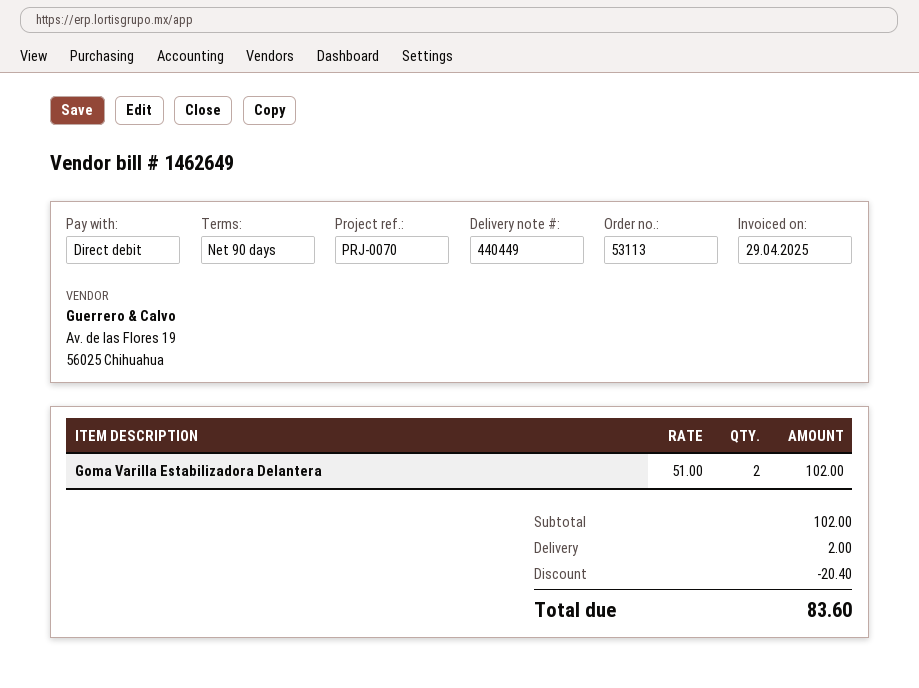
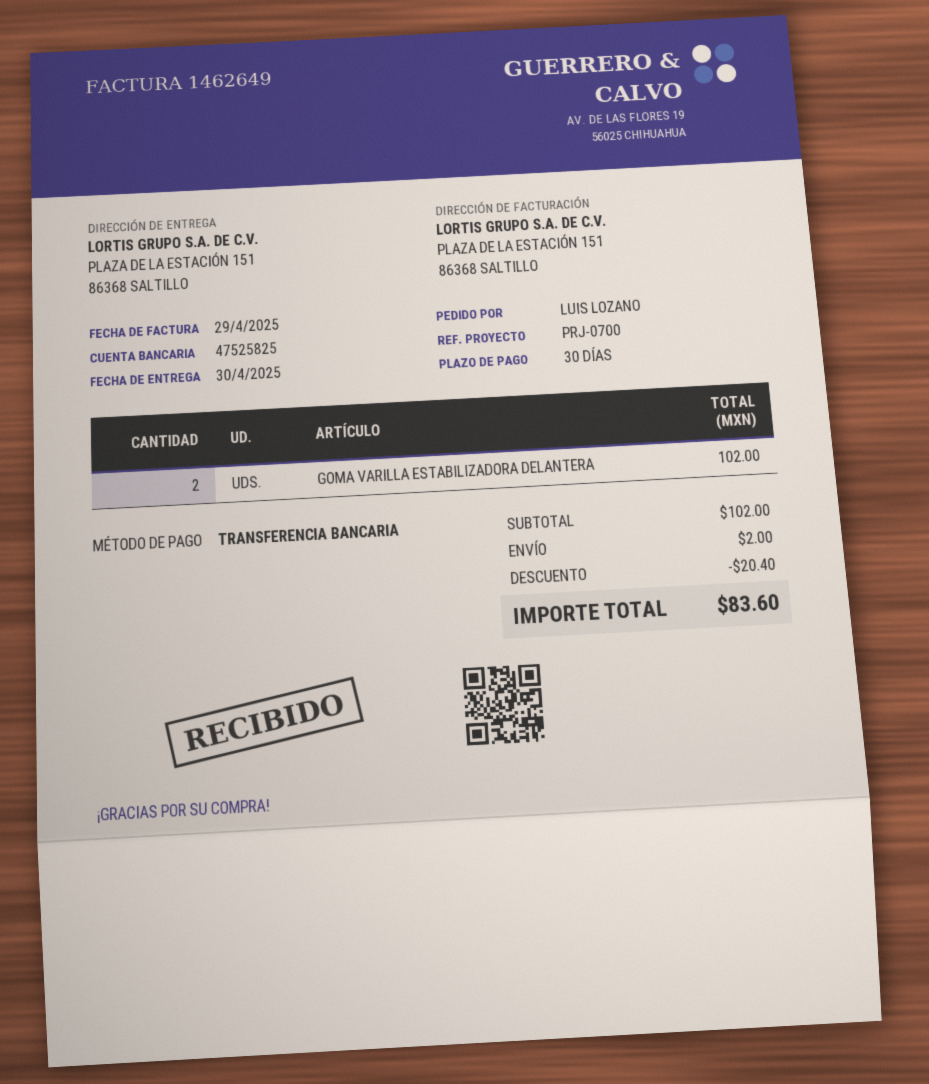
payment terms: 90 days -> 30 days
reference: PRJ-0070 -> PRJ-0700
payment method: direct debit -> bank transfer

